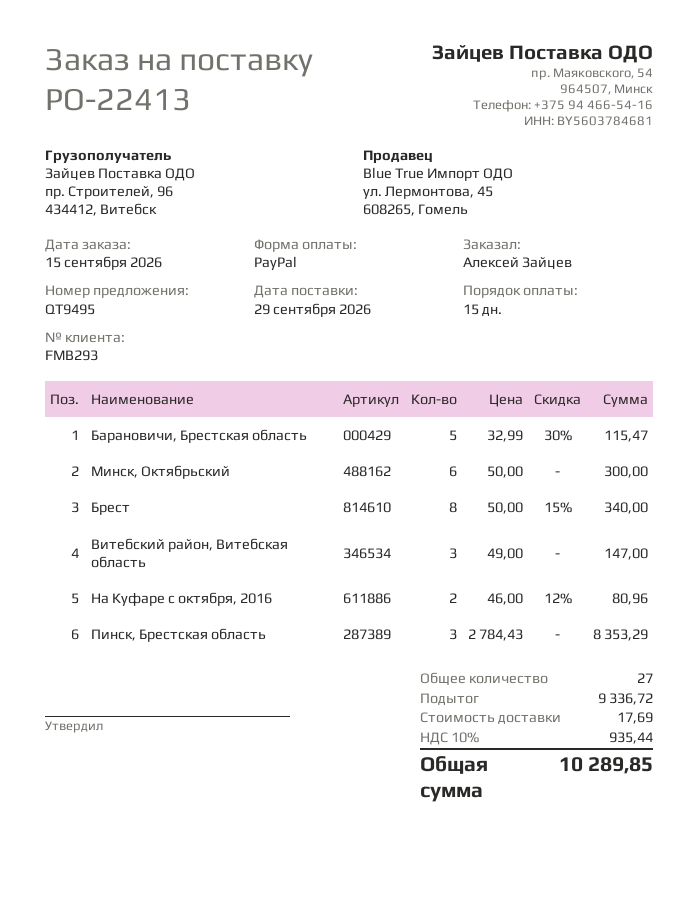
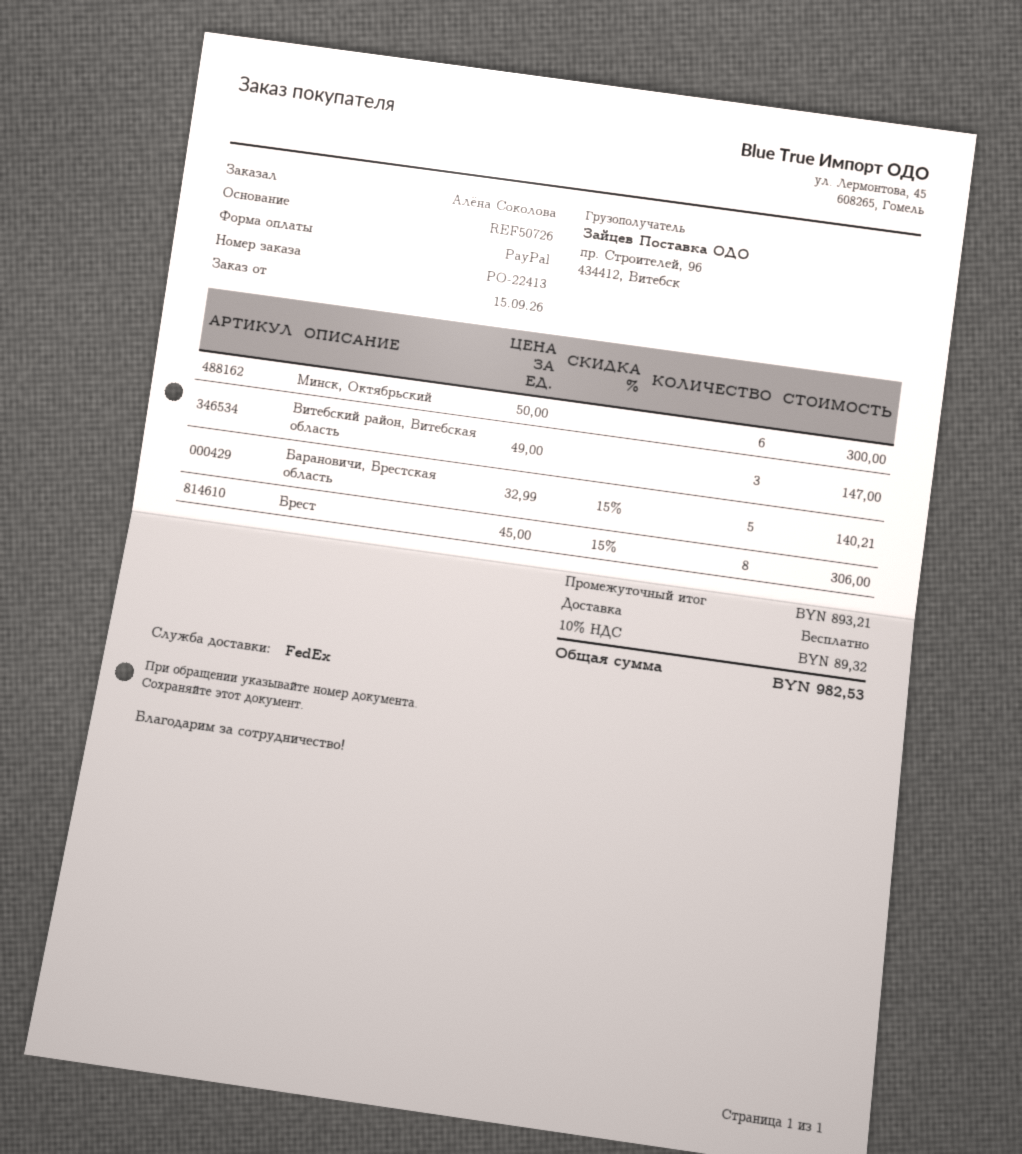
ordered by: Алексей Зайцев -> Алёна Соколова
Барановичи, Брестская область: 5 x 32.99 - 30% = 115.47 -> 5 x 32.99 - 15% = 140.21
Брест: 8 x 50.00 - 15% = 340.00 -> 8 x 45.00 - 15% = 306.00
На Куфаре с октября, 2016: 2 x 46.00 - 12% = 80.96 -> none
Пинск, Брестская область: 3 x 2784.43 = 8353.29 -> none
subtotal: 9336.72 -> 893.21
shipping: 17.69 -> 0.00
tax: 10% = 935.44 -> 10% = 89.32
total: 10289.85 -> 982.53

